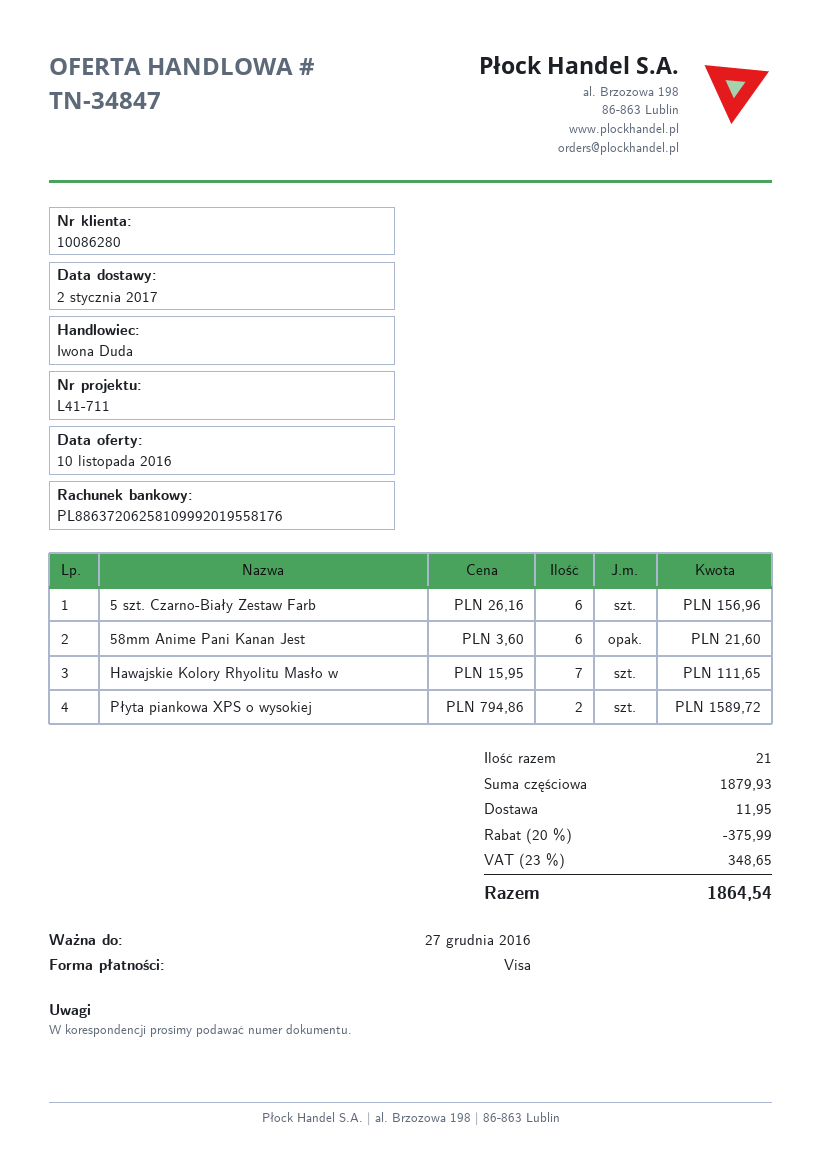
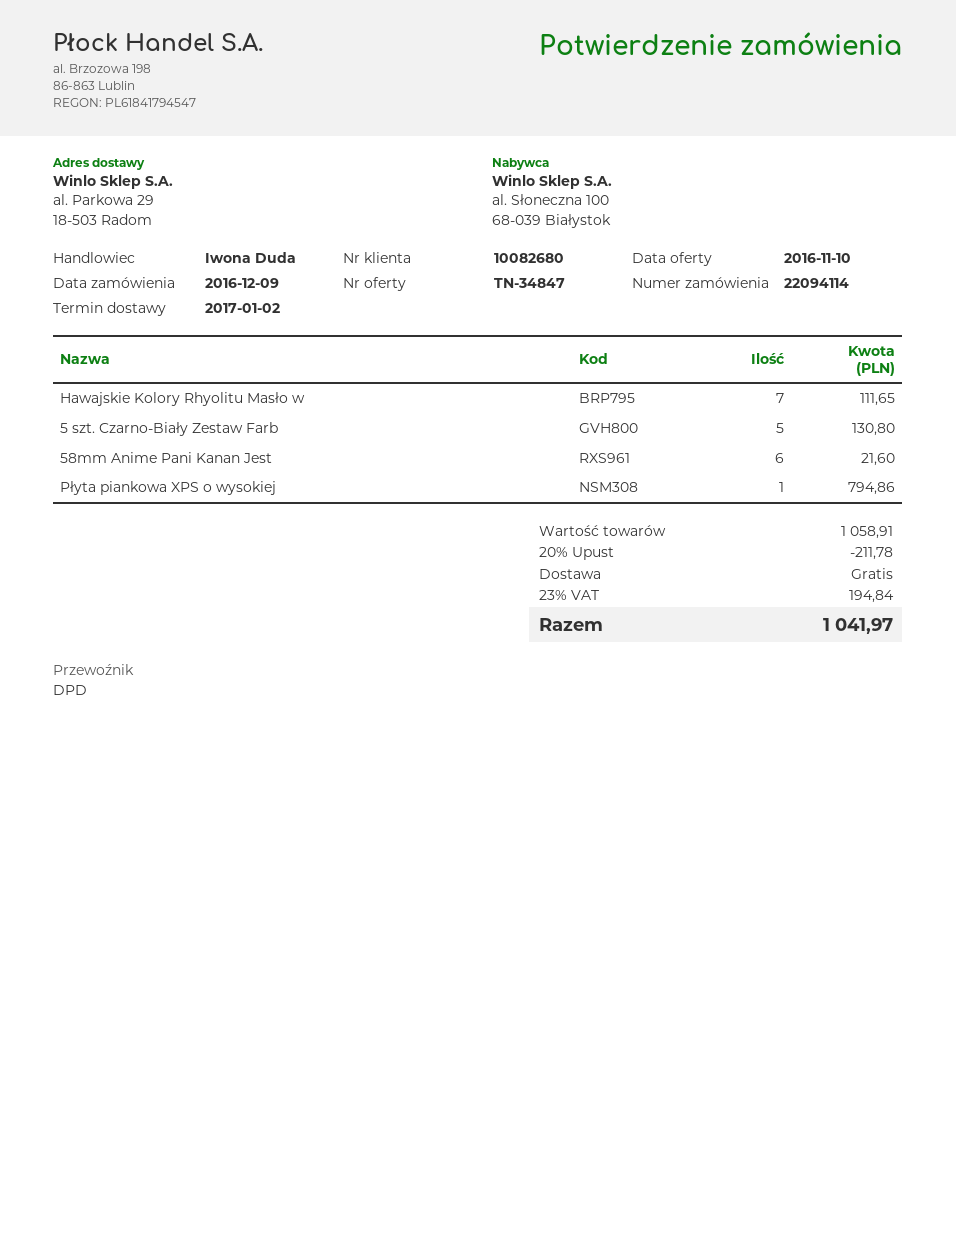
customer number: 10086280 -> 10082680
5 szt. Czarno-Biały Zestaw Farb: 6 for 156.96 -> 5 for 130.80
Płyta piankowa XPS o wysokiej: 2 for 1589.72 -> 1 for 794.86
subtotal: 1879.93 -> 1058.91
discount: 20% = 375.99 -> 20% = 211.78
shipping: 11.95 -> 0.00
tax: 23% = 348.65 -> 23% = 194.84
total: 1864.54 -> 1041.97

